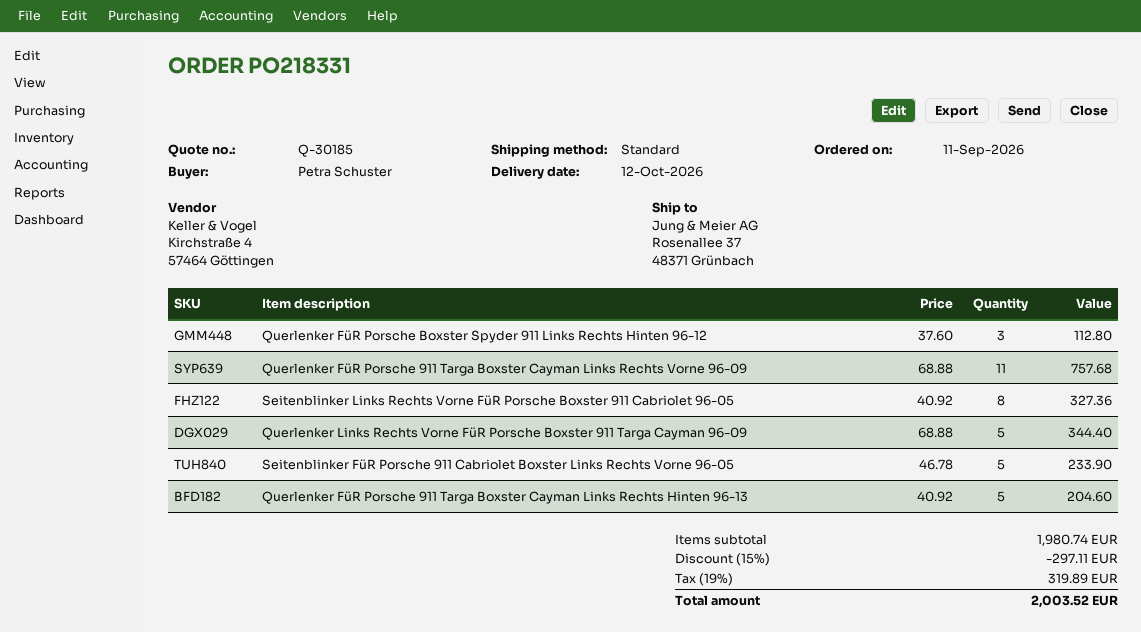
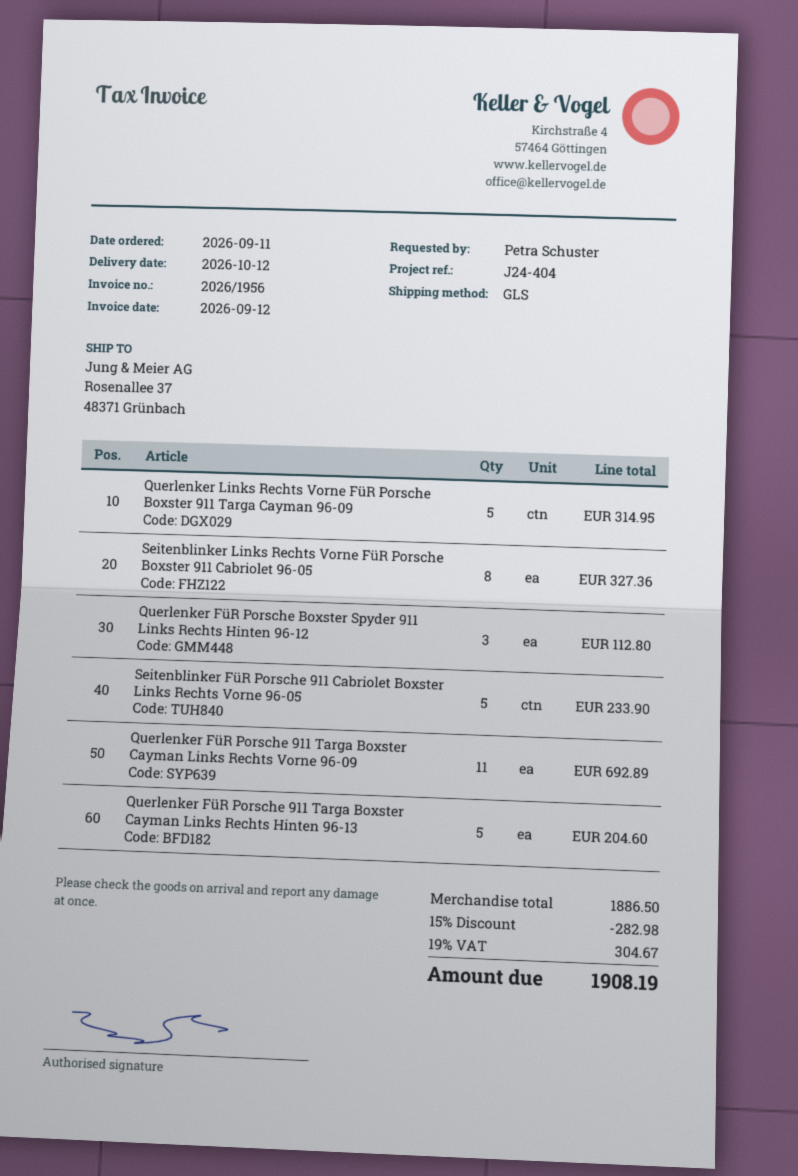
shipping method: standard -> GLS
Querlenker FüR Porsche 911 Targa Boxster Cayman Links Rechts Vorne 96-09: 11 for 757.68 -> 11 for 692.89
Querlenker Links Rechts Vorne FüR Porsche Boxster 911 Targa Cayman 96-09: 5 for 344.40 -> 5 for 314.95
subtotal: 1980.74 -> 1886.50
discount: 15% = 297.11 -> 15% = 282.98
tax: 19% = 319.89 -> 19% = 304.67
total: 2003.52 -> 1908.19

